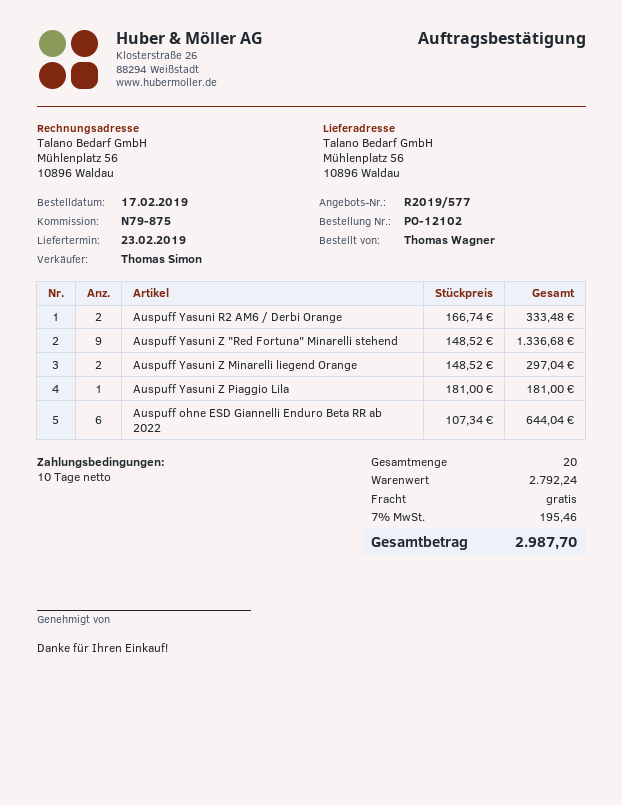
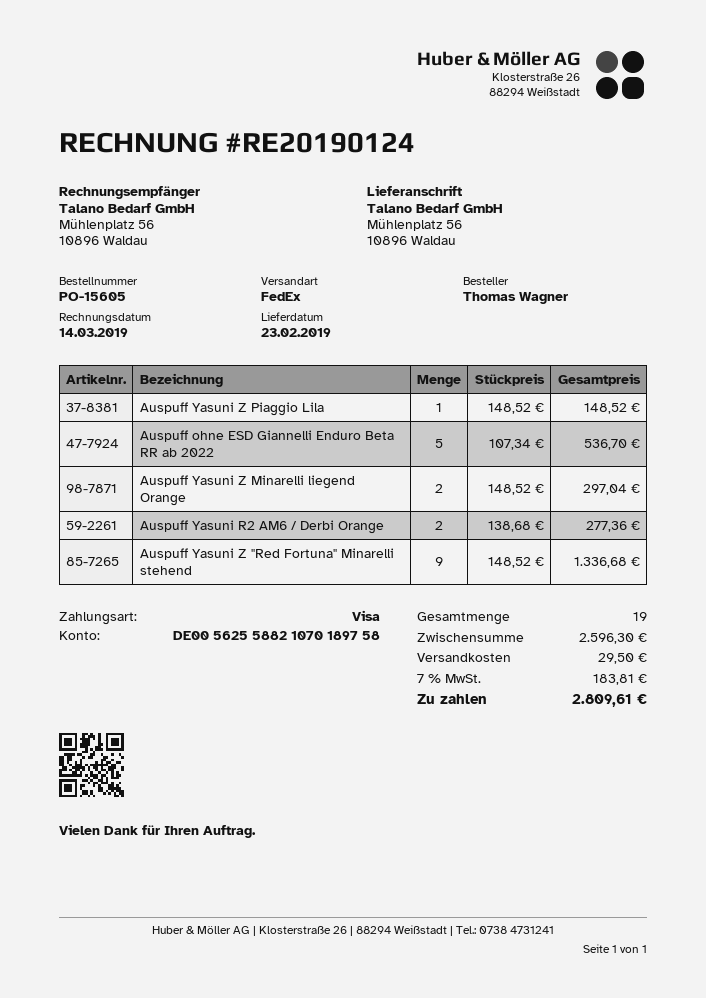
order number: PO-12102 -> PO-15605
Auspuff Yasuni R2 AM6 / Derbi Orange: 2 x 166.74 = 333.48 -> 2 x 138.68 = 277.36
Auspuff Yasuni Z Piaggio Lila: 1 x 181.00 = 181.00 -> 1 x 148.52 = 148.52
Auspuff ohne ESD Giannelli Enduro Beta RR ab 2022: 6 x 107.34 = 644.04 -> 5 x 107.34 = 536.70
total quantity: 20 -> 19
subtotal: 2792.24 -> 2596.30
shipping: 0.00 -> 29.50
tax: 7% = 195.46 -> 7% = 183.81
total: 2987.70 -> 2809.61

